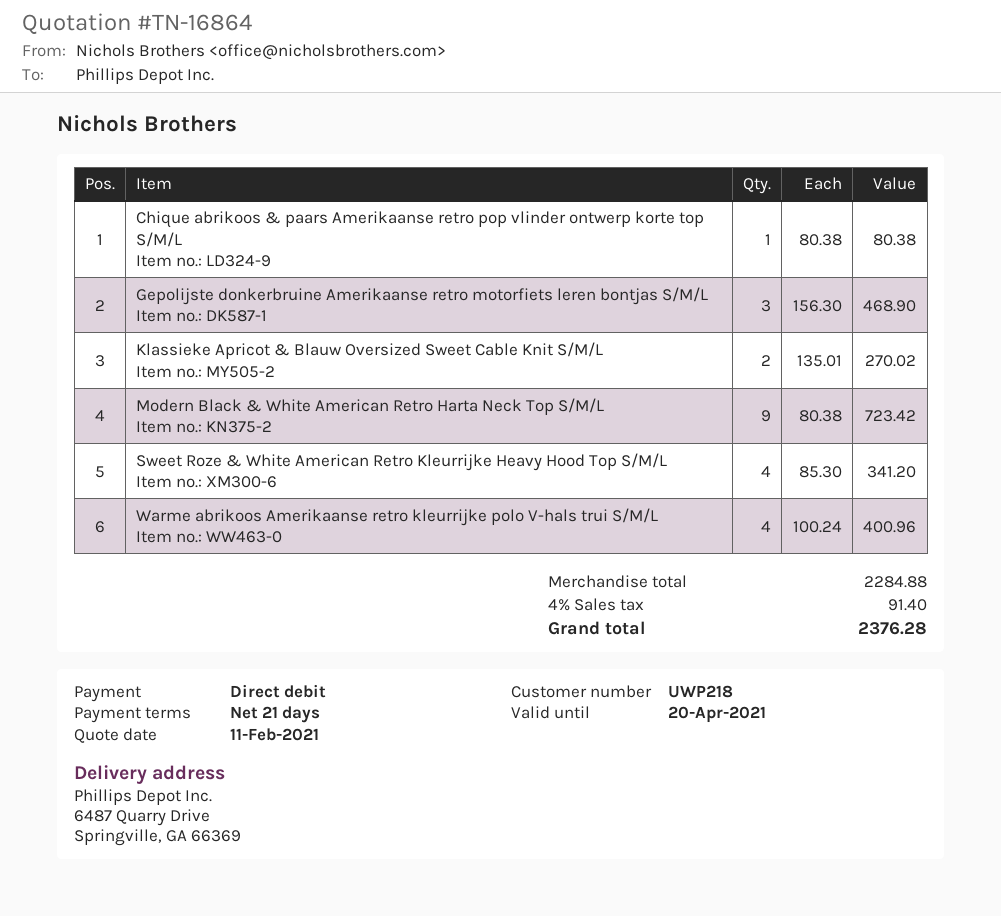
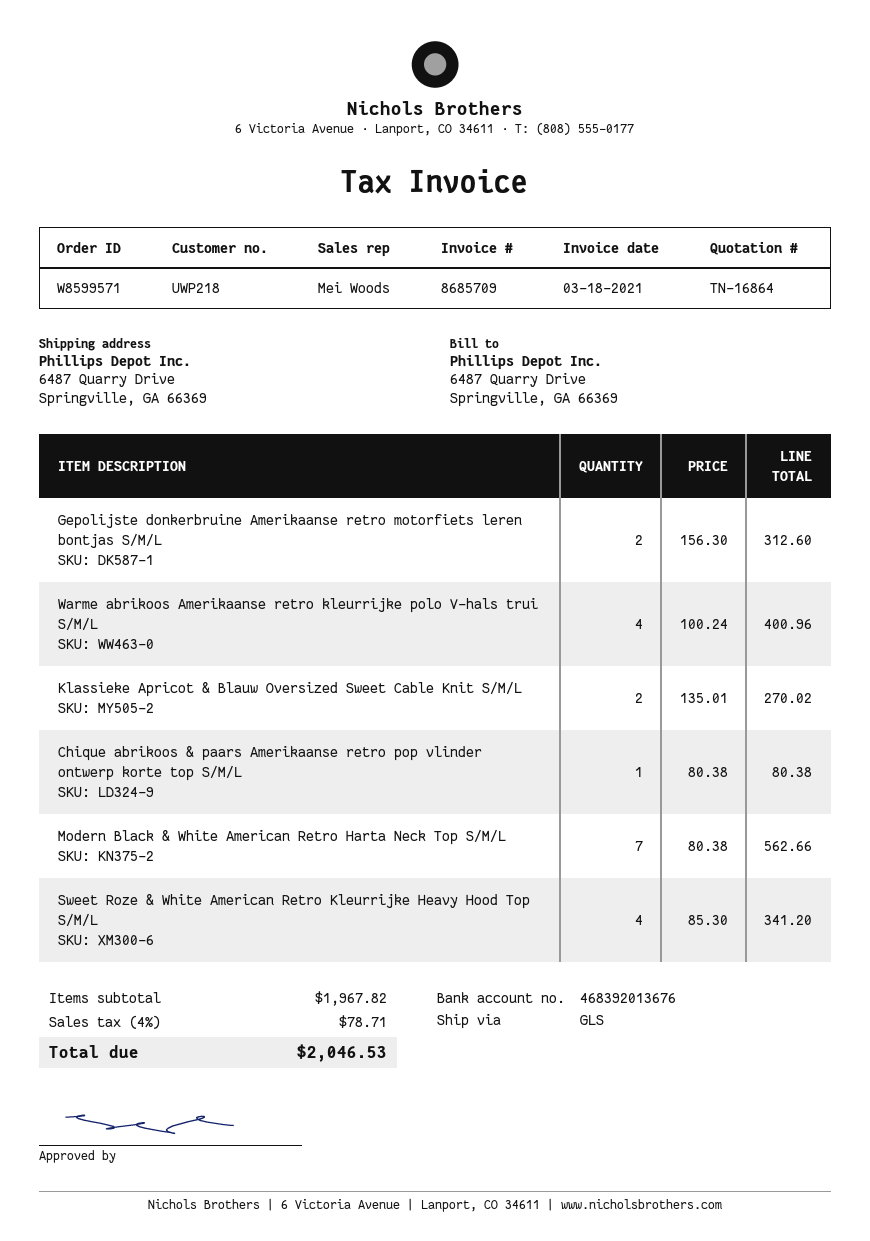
Gepolijste donkerbruine Amerikaanse retro motorfiets leren bontjas S/M/L: 3 x 156.30 = 468.90 -> 2 x 156.30 = 312.60
Modern Black & White American Retro Harta Neck Top S/M/L: 9 x 80.38 = 723.42 -> 7 x 80.38 = 562.66
subtotal: 2284.88 -> 1967.82
tax: 4% = 91.40 -> 4% = 78.71
total: 2376.28 -> 2046.53

